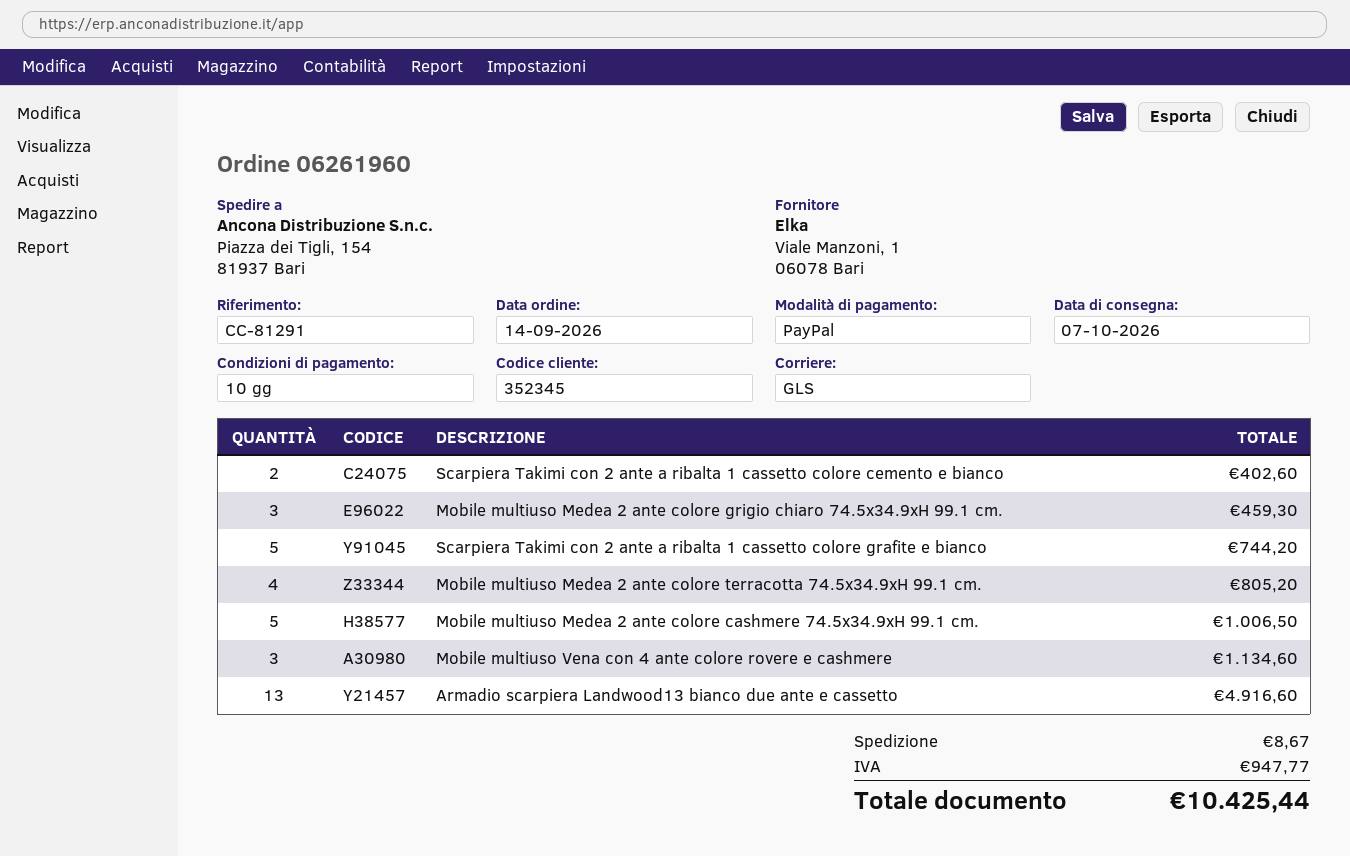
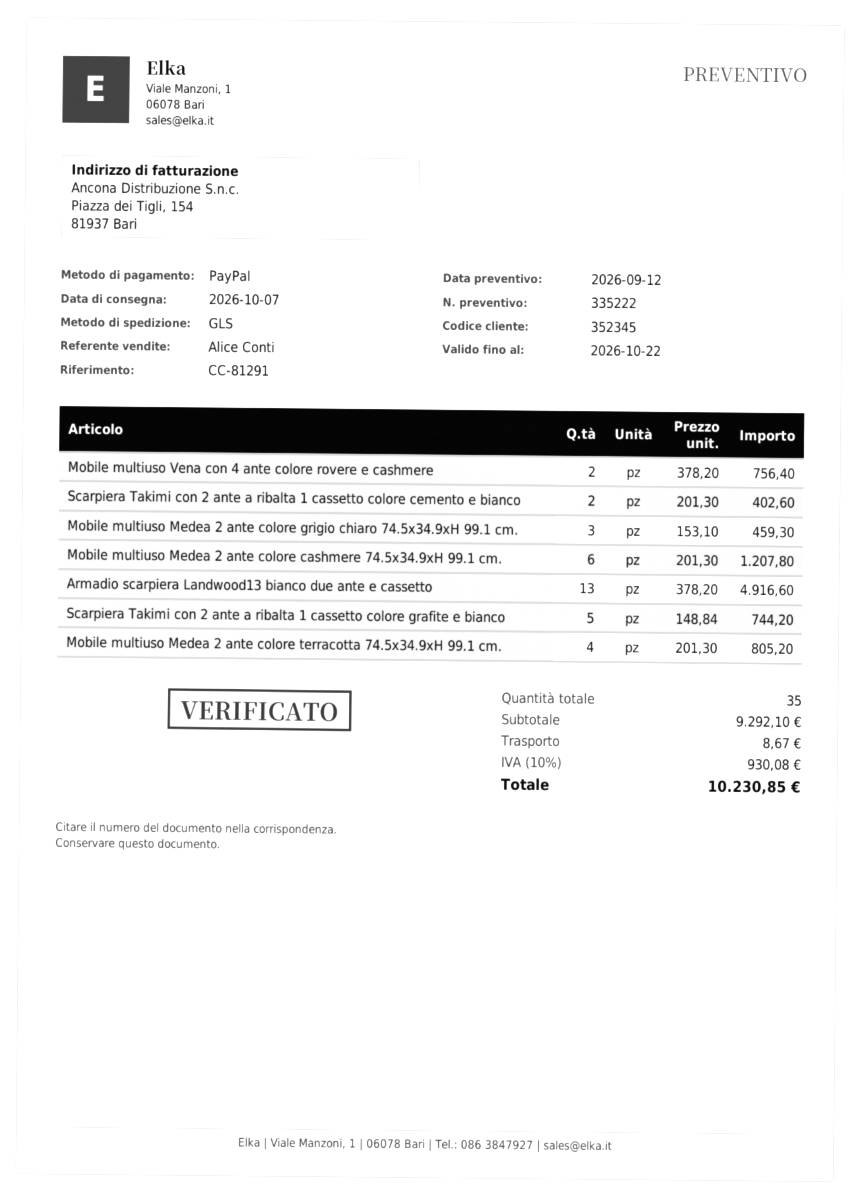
Mobile multiuso Medea 2 ante colore cashmere 74.5x34.9xH 99.1 cm.: 5 for 1006.50 -> 6 for 1207.80
Mobile multiuso Vena con 4 ante colore rovere e cashmere: 3 for 1134.60 -> 2 for 756.40
tax: 947.77 -> 930.08
total: 10425.44 -> 10230.85

